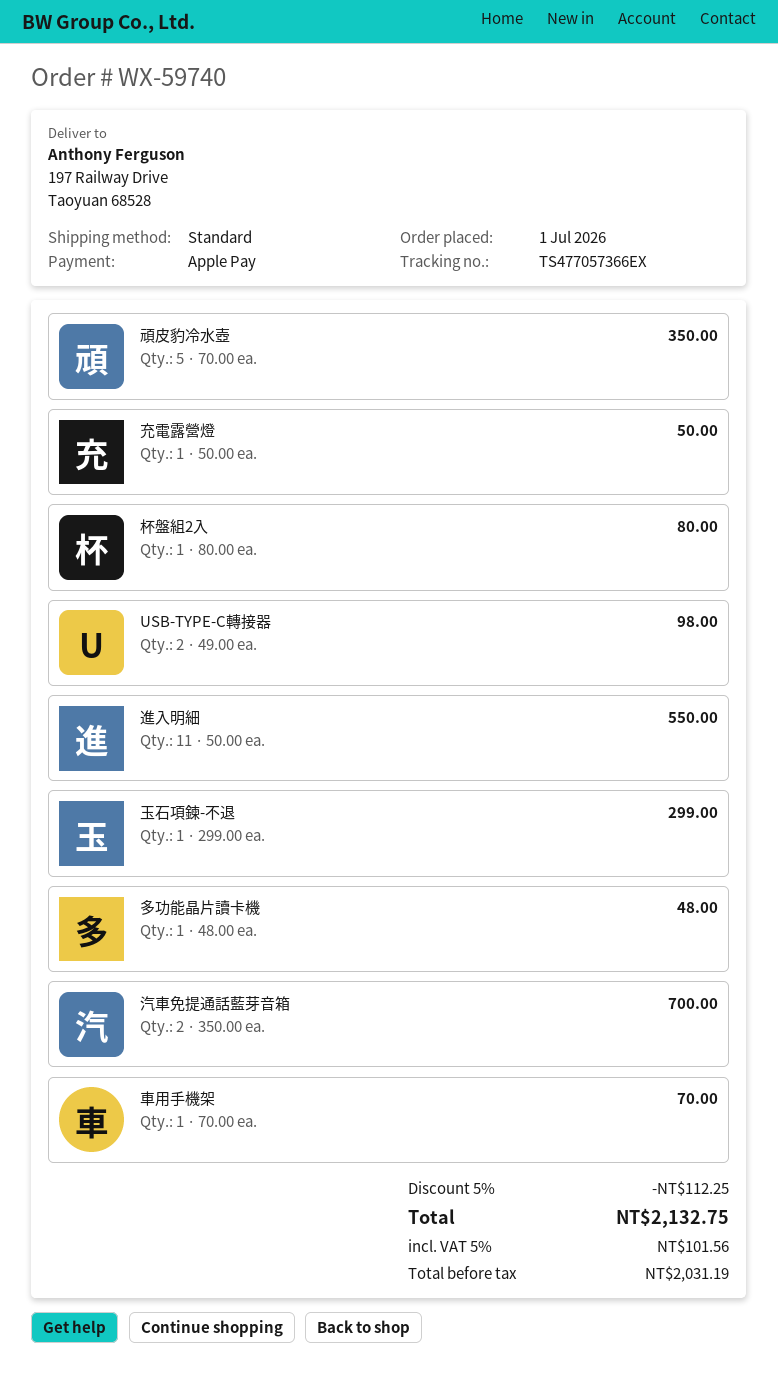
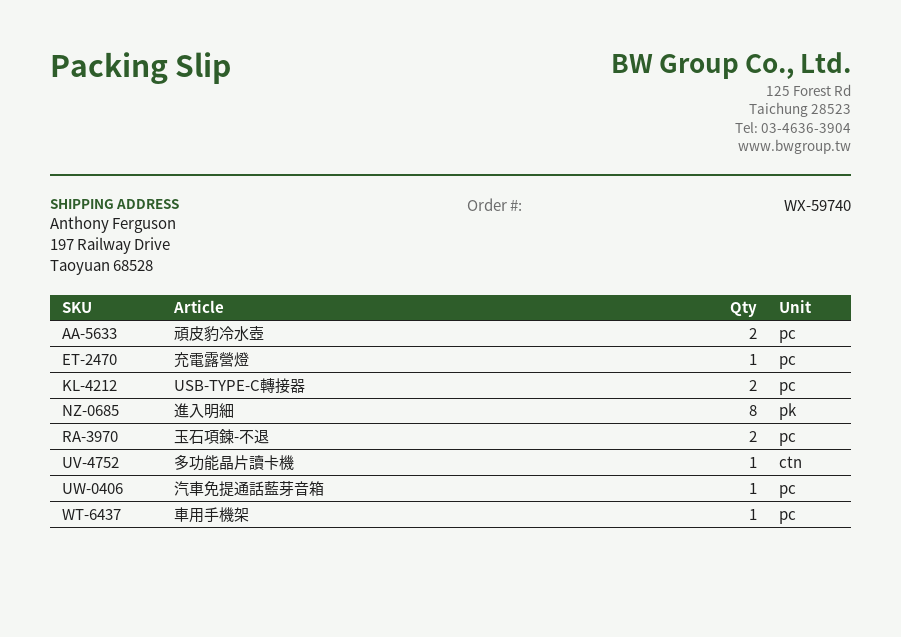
頑皮豹冷水壺: 5 -> 2
杯盤組2入: 1 -> none
進入明細: 11 -> 8
玉石項鍊-不退: 1 -> 2
汽車免提通話藍芽音箱: 2 -> 1

